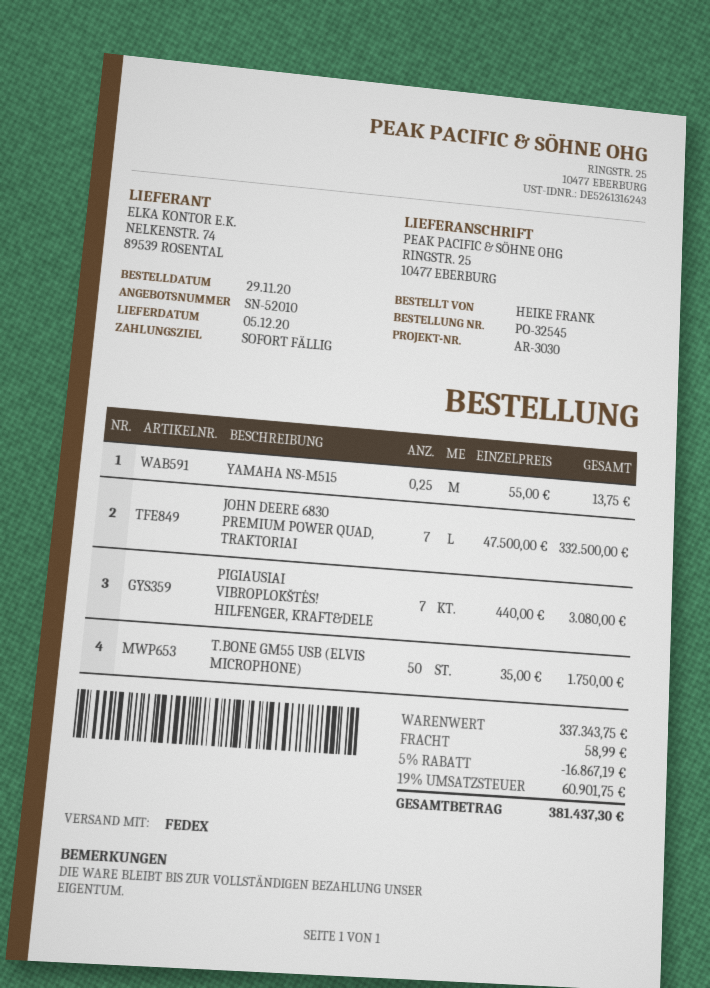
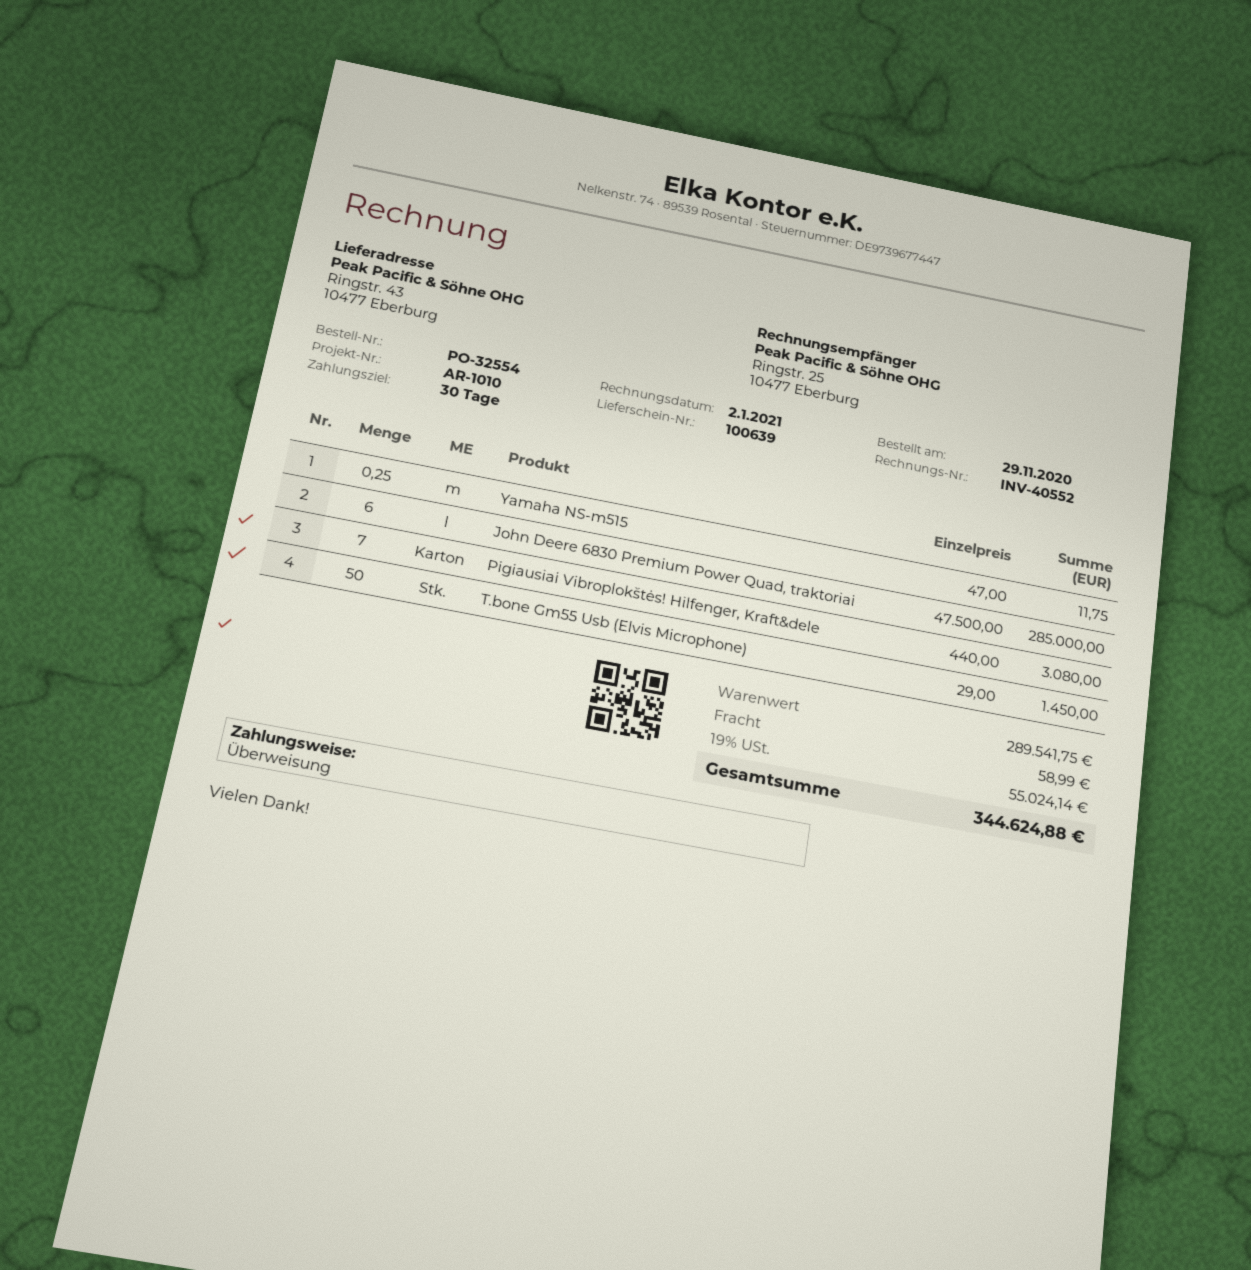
order number: PO-32545 -> PO-32554
payment terms: on receipt -> 30 days
reference: AR-3030 -> AR-1010
ship to: RINGSTR. 25, 10477 EBERBURG -> Ringstr. 43, 10477 Eberburg
YAMAHA NS-M515: 0.25 x 55.00 = 13.75 -> 0.25 x 47.00 = 11.75
JOHN DEERE 6830 PREMIUM POWER QUAD, TRAKTORIAI: 7 x 47500.00 = 332500.00 -> 6 x 47500.00 = 285000.00
T.BONE GM55 USB (ELVIS MICROPHONE): 50 x 35.00 = 1750.00 -> 50 x 29.00 = 1450.00
subtotal: 337343.75 -> 289541.75
discount: 5% = 16867.19 -> none
tax: 19% = 60901.75 -> 19% = 55024.14
total: 381437.30 -> 344624.88

